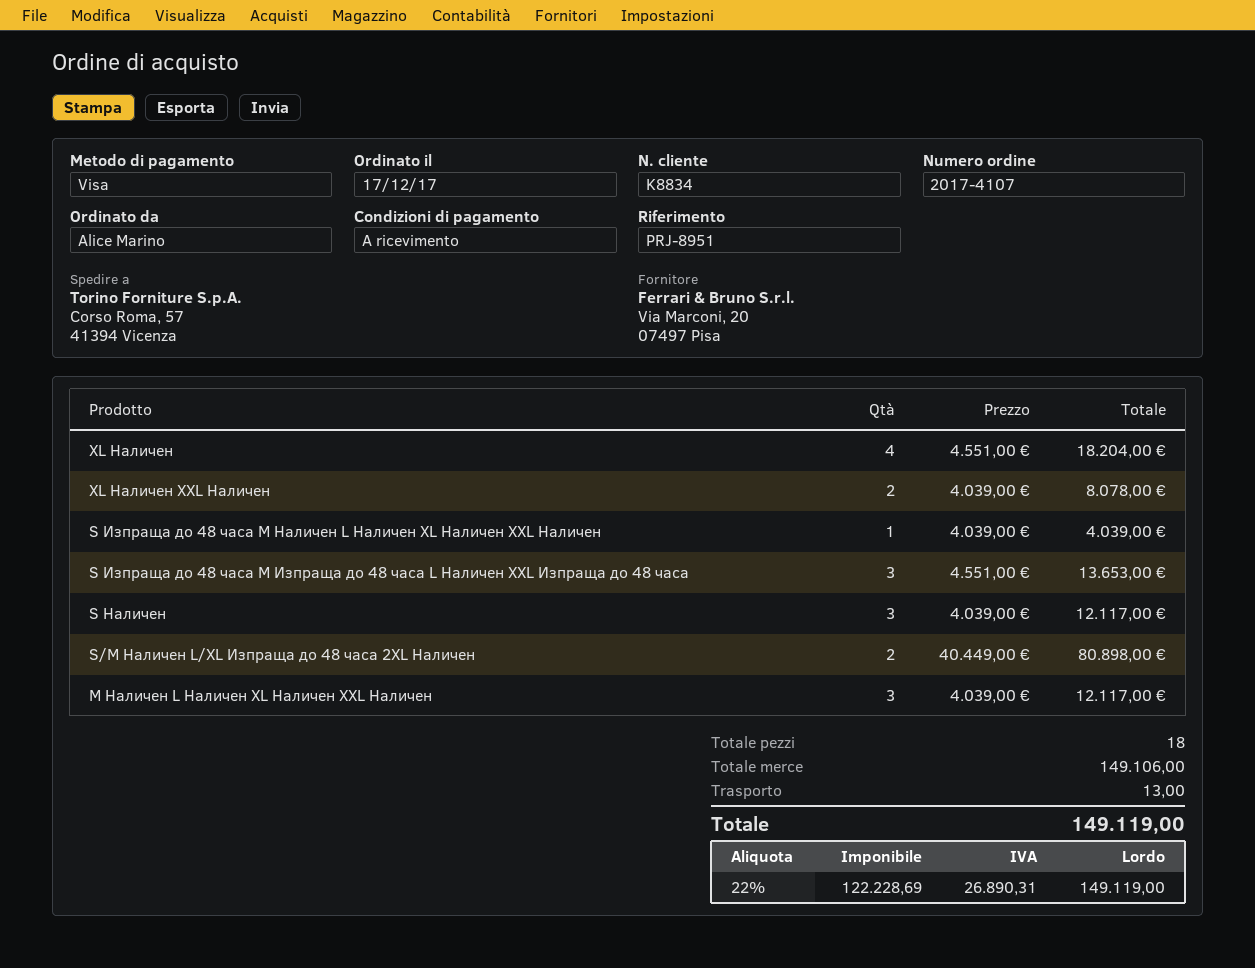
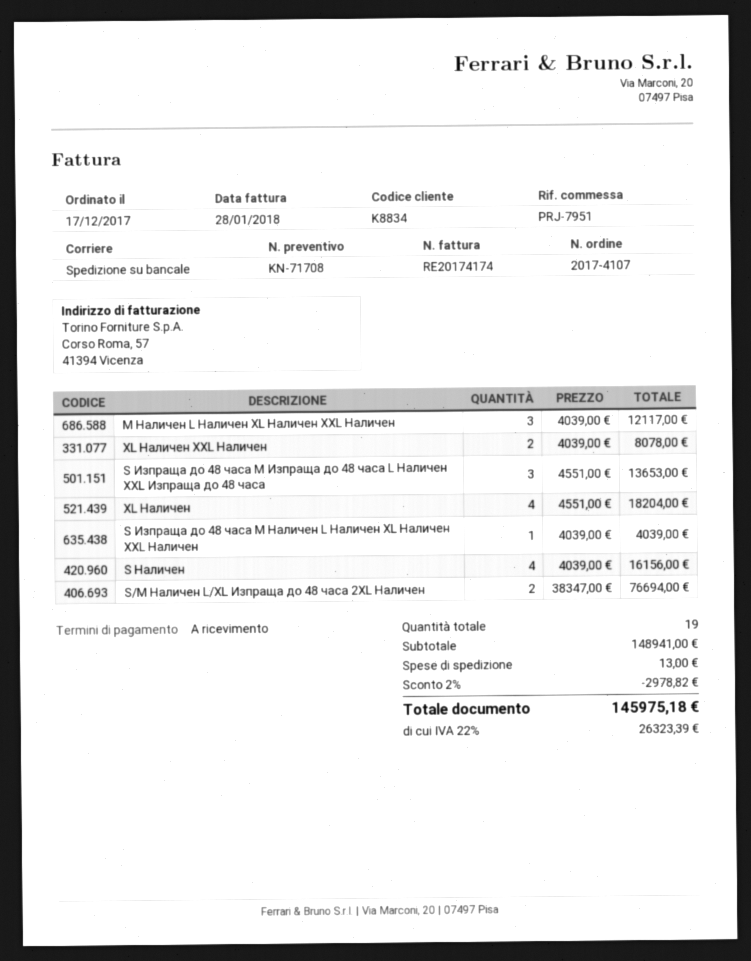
reference: PRJ-8951 -> PRJ-7951
S Наличен: 3 x 4039.00 = 12117.00 -> 4 x 4039.00 = 16156.00
S/M Наличен L/XL Изпраща до 48 часа 2XL Наличен: 2 x 40449.00 = 80898.00 -> 2 x 38347.00 = 76694.00
total quantity: 18 -> 19
subtotal: 149106.00 -> 148941.00
discount: none -> 2% = 2978.82
tax: 22% = 26890.31 -> 22% = 26323.39
total: 149119.00 -> 145975.18

